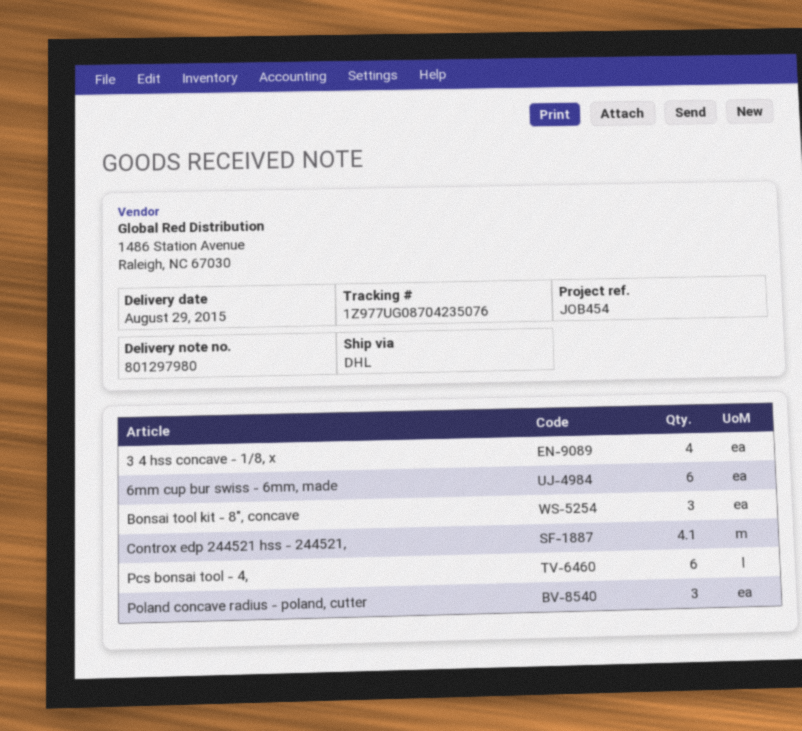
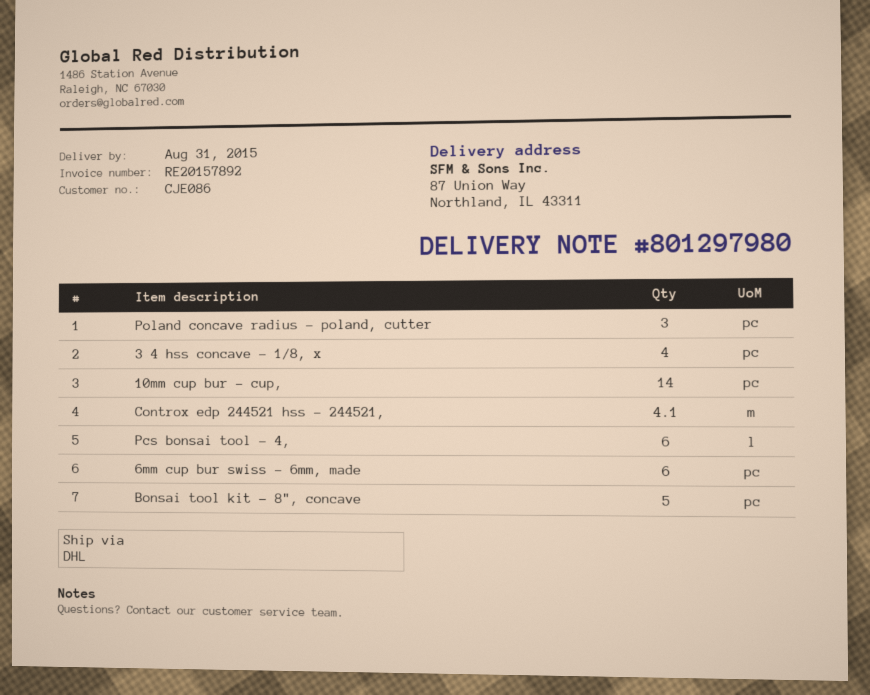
delivery date: 2015-08-29 -> 2015-08-31
Bonsai tool kit - 8", concave: 3 -> 5
10mm cup bur - cup,: none -> 14

